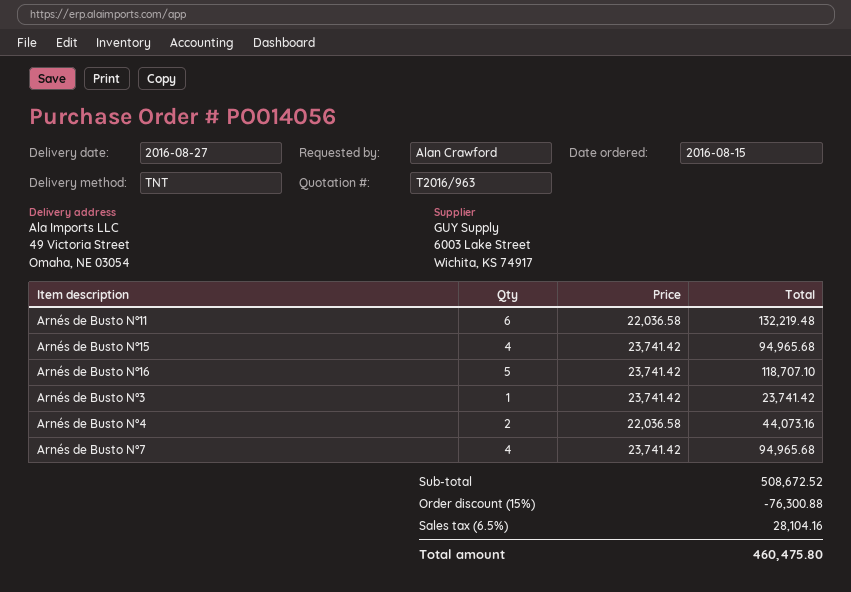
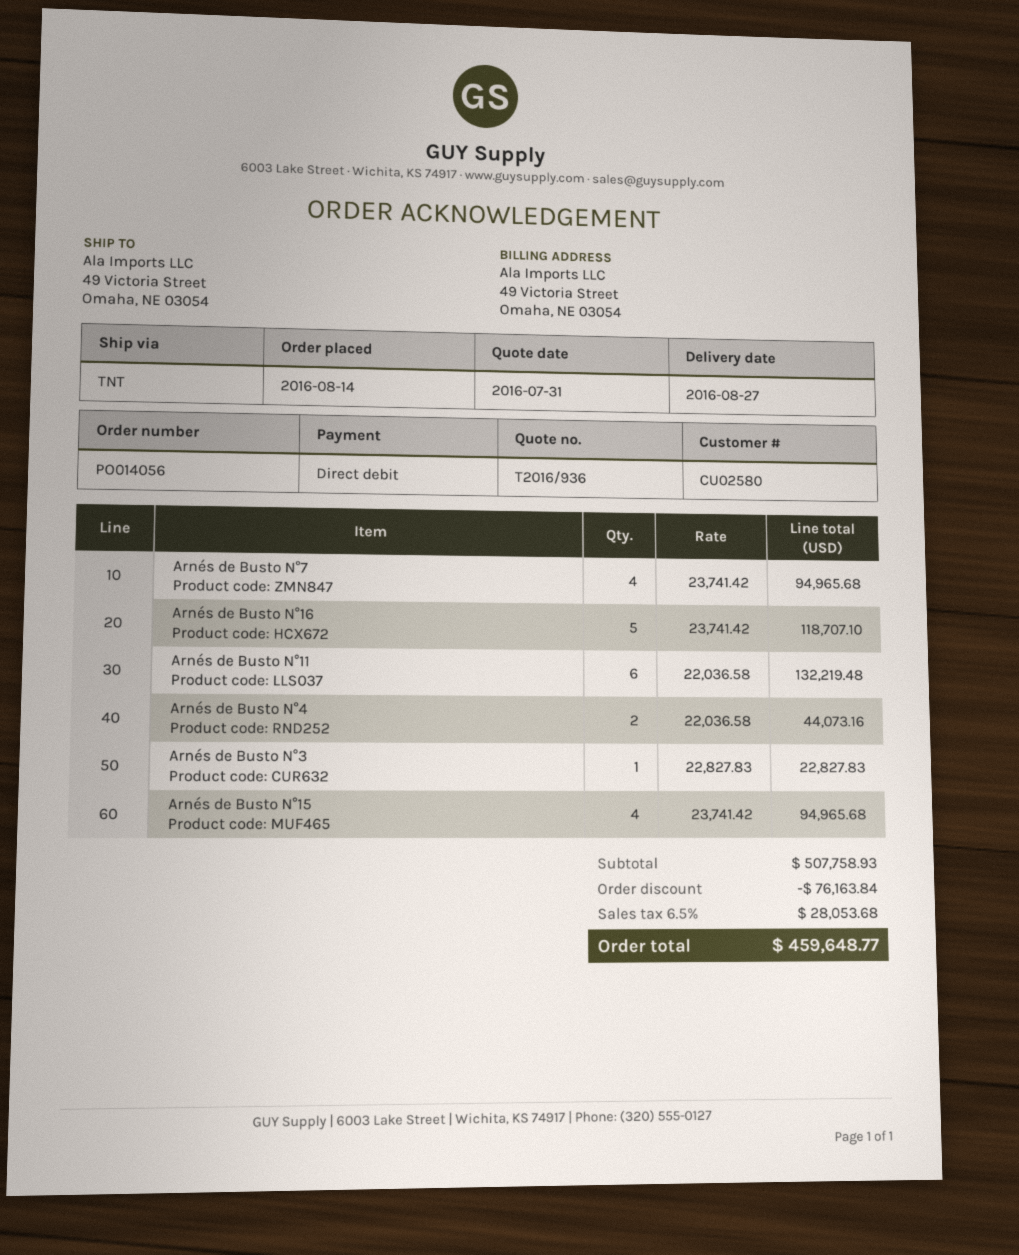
quote number: T2016/963 -> T2016/936
order date: 2016-08-15 -> 2016-08-14
Arnés de Busto N°3: 1 x 23741.42 = 23741.42 -> 1 x 22827.83 = 22827.83
subtotal: 508672.52 -> 507758.93
discount: 76300.88 -> 76163.84
tax: 6.5% = 28104.16 -> 6.5% = 28053.68
total: 460475.80 -> 459648.77

